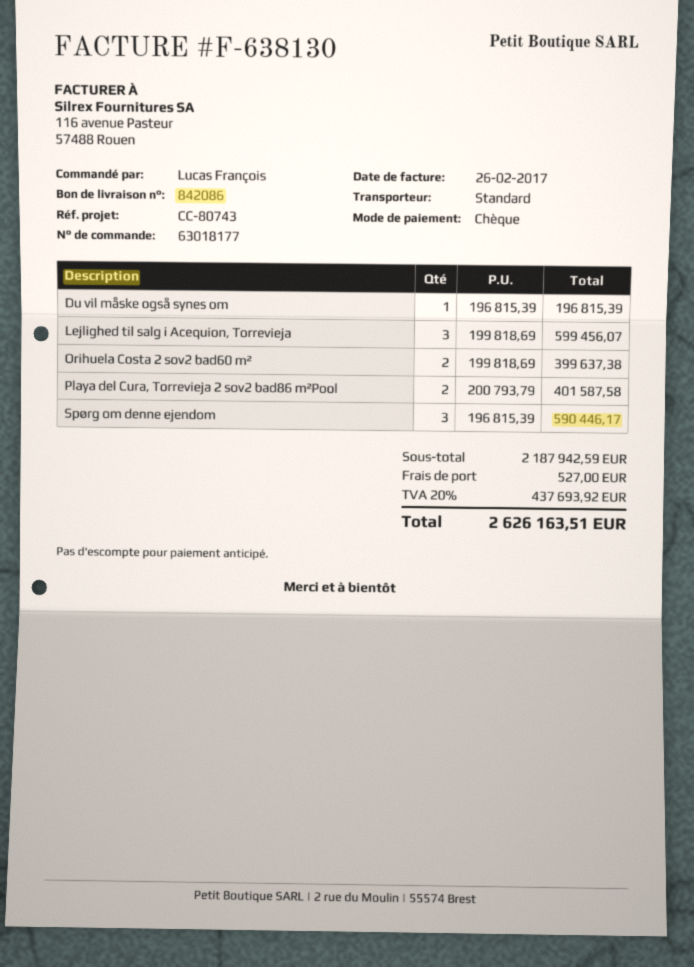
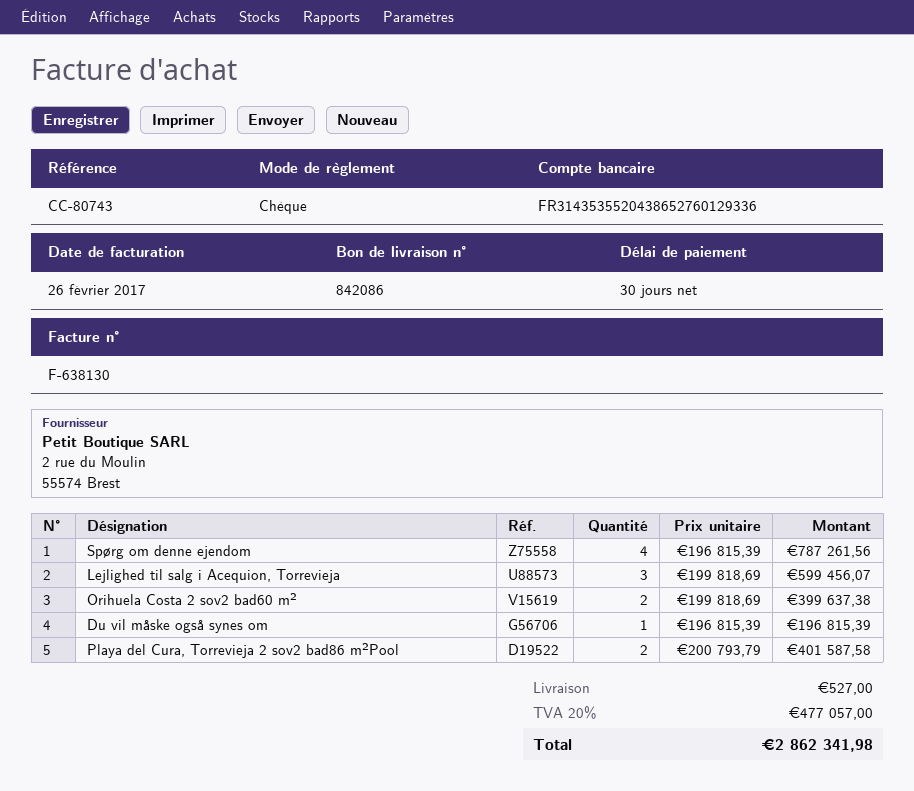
Spørg om denne ejendom: 3 x 196815.39 = 590446.17 -> 4 x 196815.39 = 787261.56
tax: 20% = 437693.92 -> 20% = 477057.00
total: 2626163.51 -> 2862341.98

